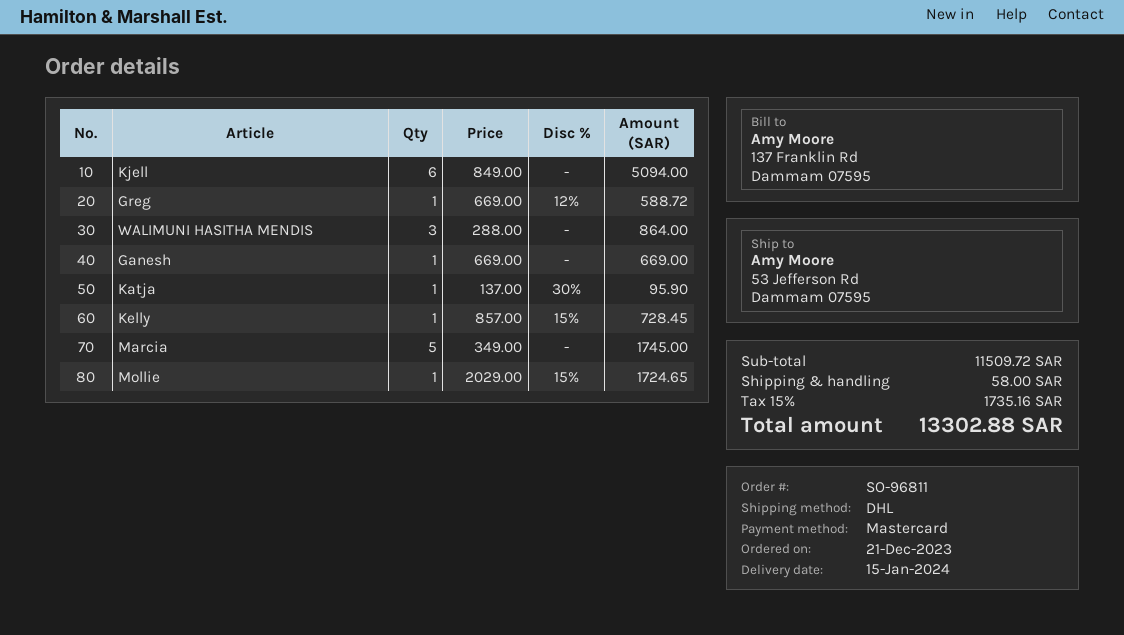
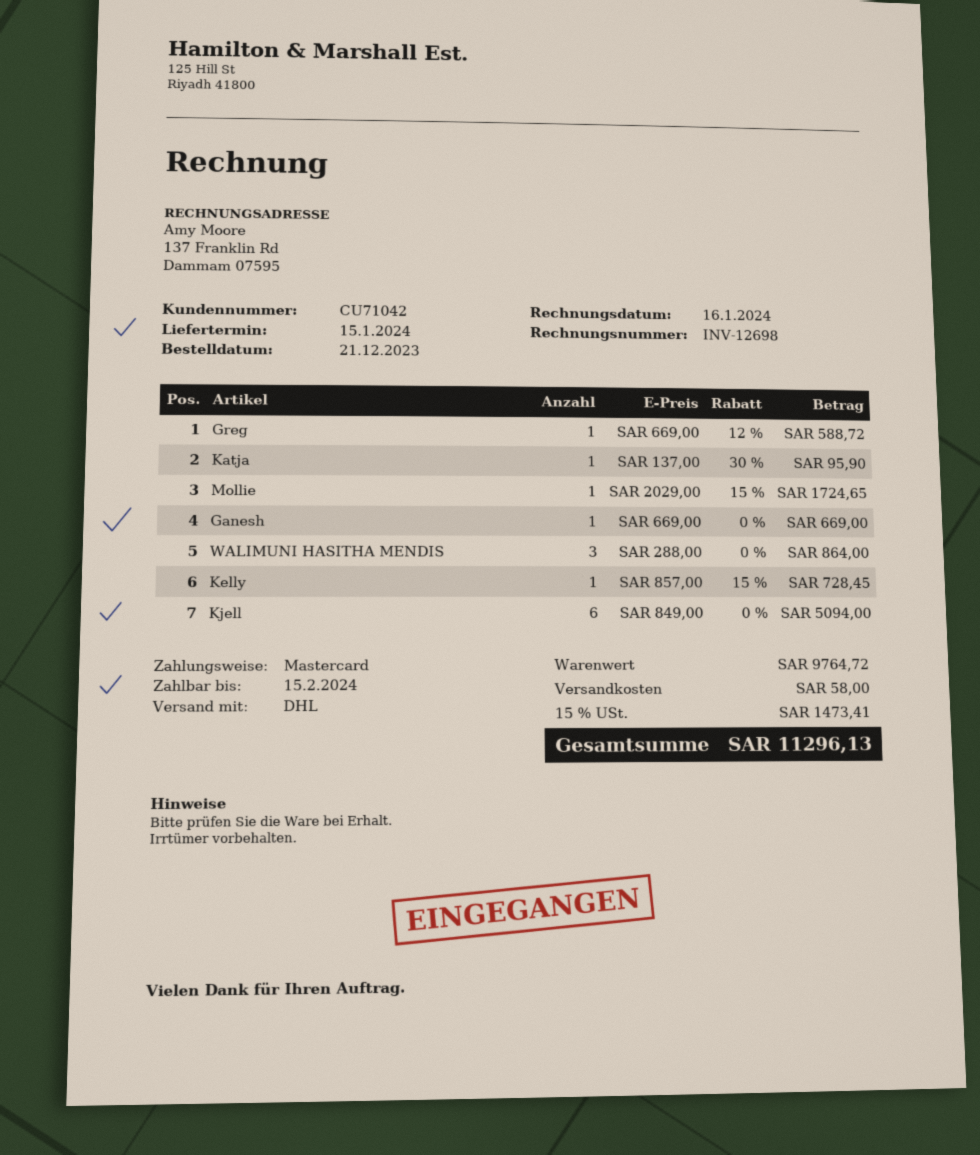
Marcia: 5 x 349.00 = 1745.00 -> none
subtotal: 11509.72 -> 9764.72
tax: 15% = 1735.16 -> 15% = 1473.41
total: 13302.88 -> 11296.13

